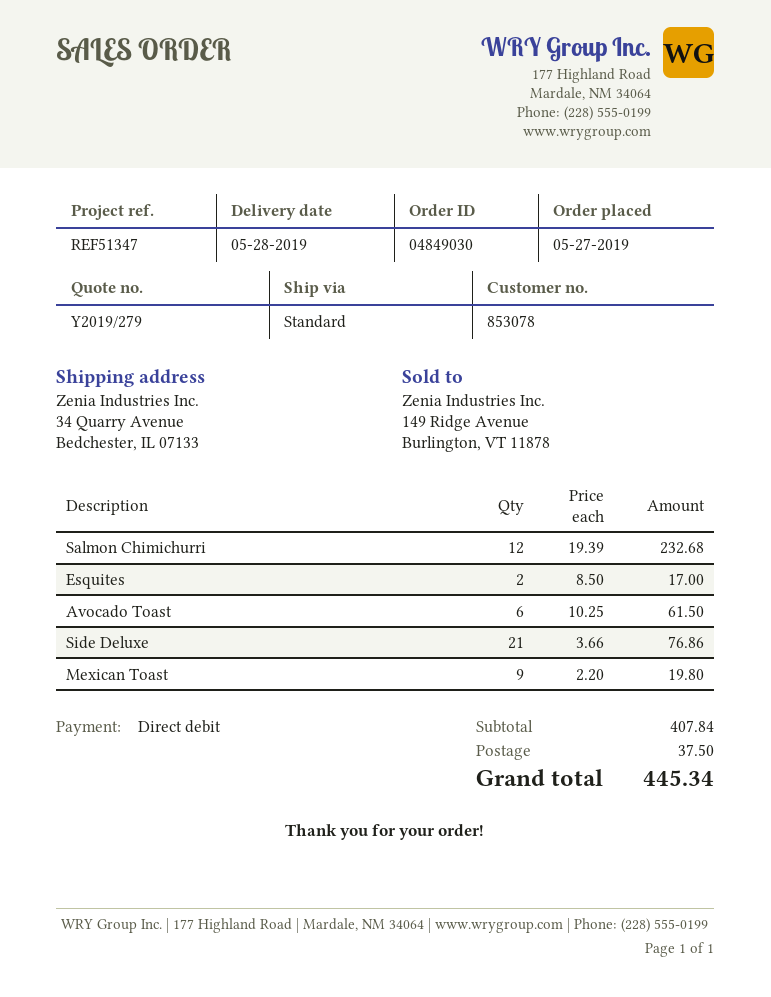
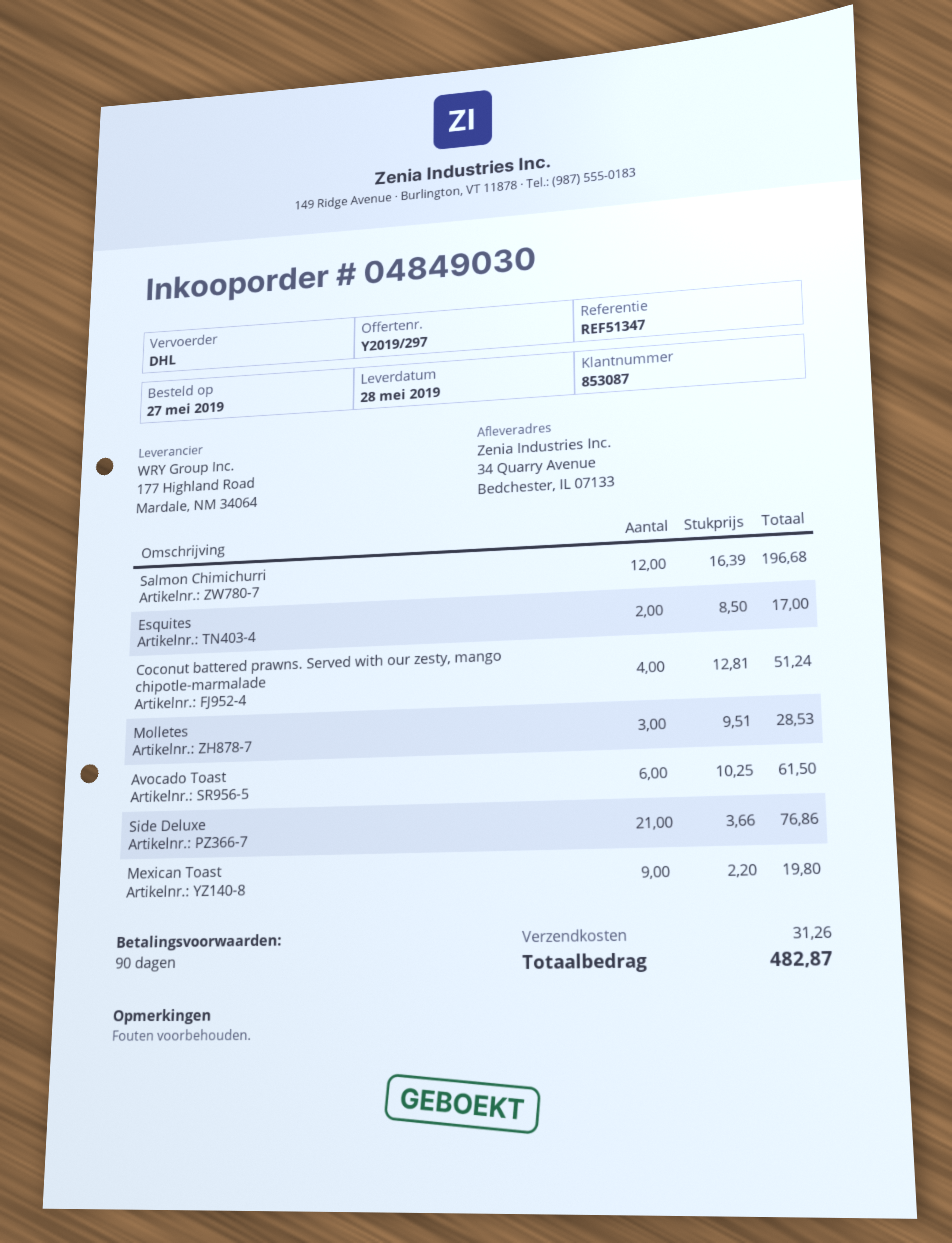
quote number: Y2019/279 -> Y2019/297
customer number: 853078 -> 853087
shipping method: standard -> DHL
Salmon Chimichurri: 12 x 19.39 = 232.68 -> 12 x 16.39 = 196.68
Coconut battered prawns. Served with our zesty, mango chipotle-marmalade: none -> 4 x 12.81 = 51.24
Molletes: none -> 3 x 9.51 = 28.53
shipping: 37.50 -> 31.26
total: 445.34 -> 482.87

